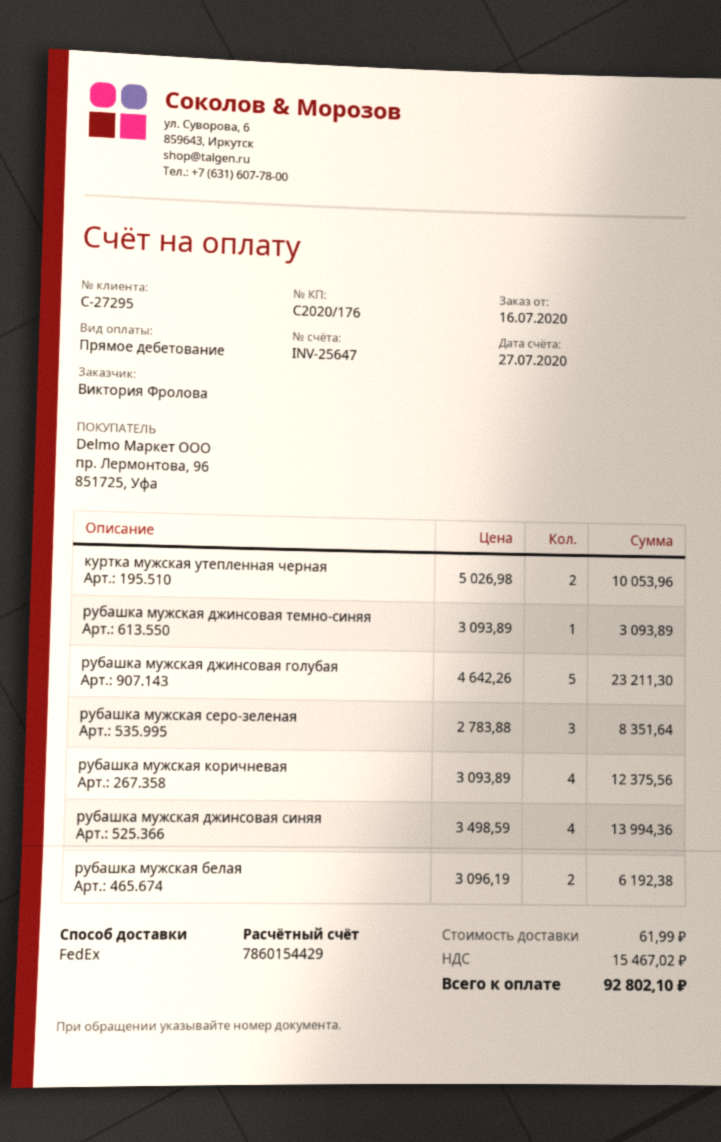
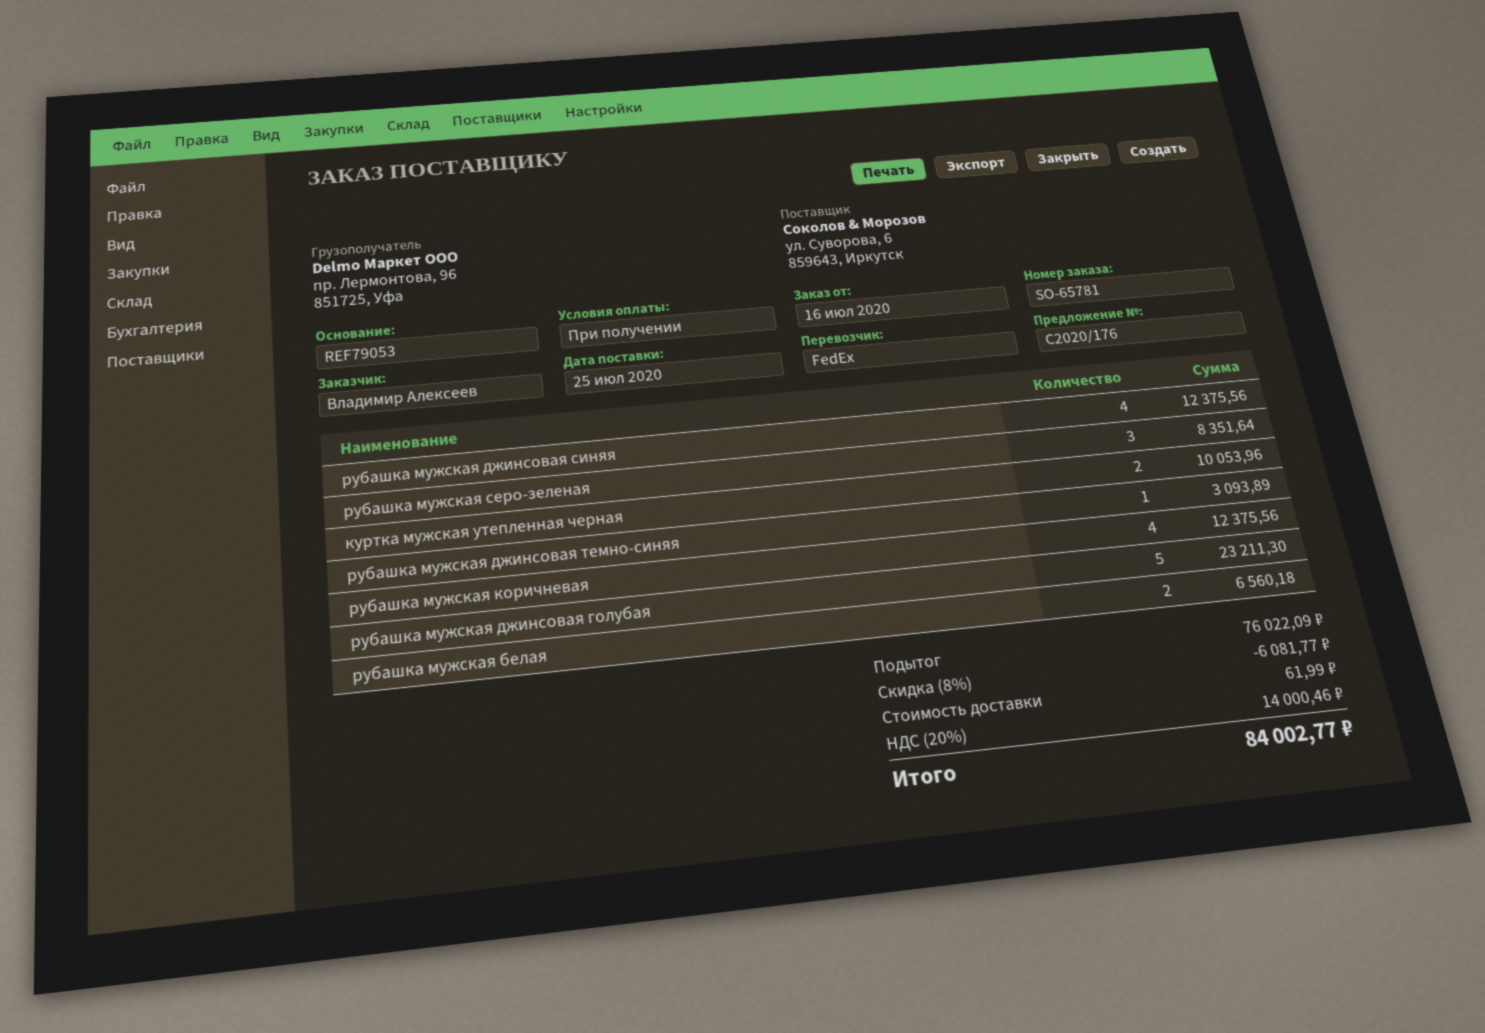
ordered by: Виктория Фролова -> Владимир Алексеев
рубашка мужская джинсовая синяя: 4 for 13994.36 -> 4 for 12375.56
рубашка мужская белая: 2 for 6192.38 -> 2 for 6560.18
discount: none -> 8% = 6081.77
tax: 15467.02 -> 14000.46
total: 92802.10 -> 84002.77

